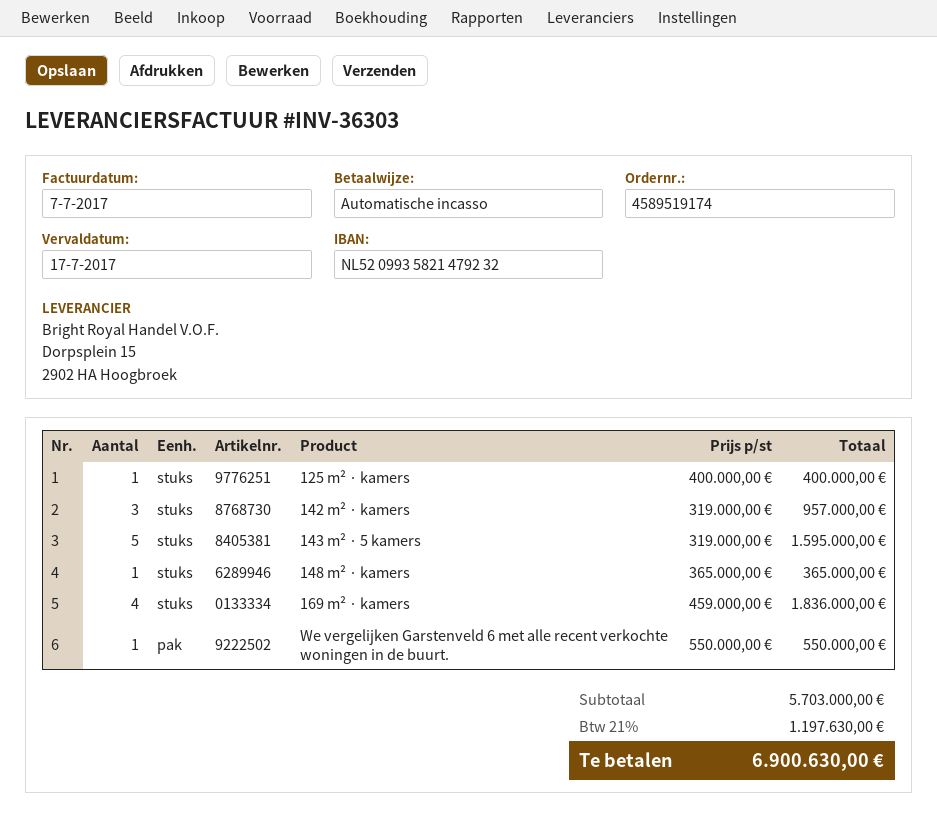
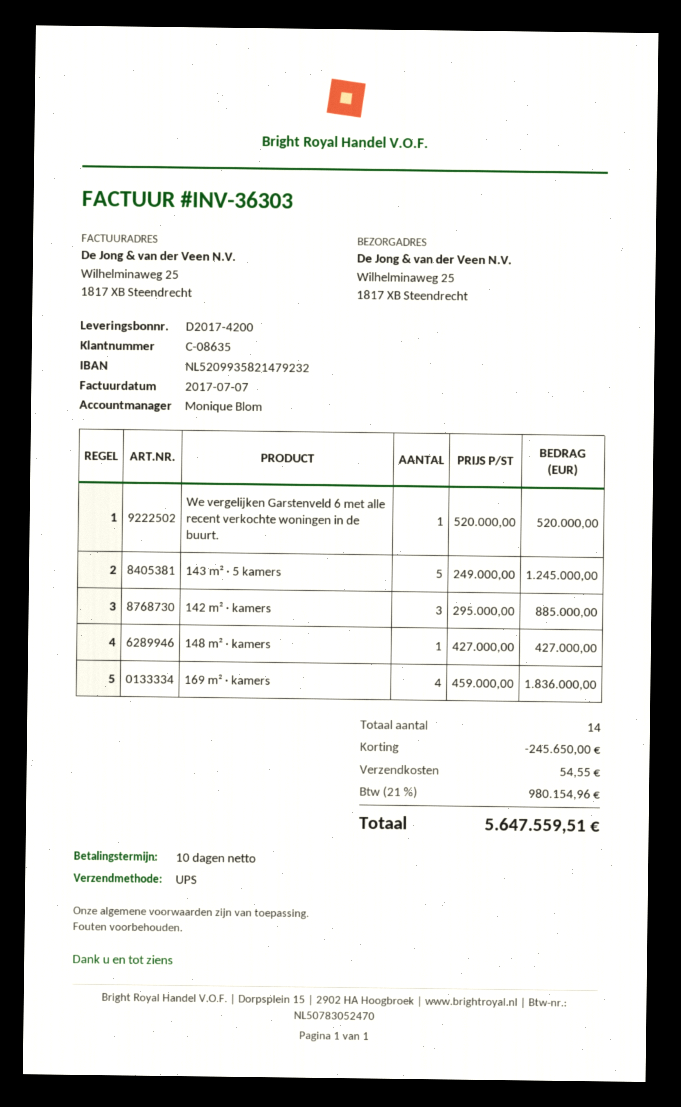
125 m² · kamers: 1 x 400000.00 = 400000.00 -> none
142 m² · kamers: 3 x 319000.00 = 957000.00 -> 3 x 295000.00 = 885000.00
143 m² · 5 kamers: 5 x 319000.00 = 1595000.00 -> 5 x 249000.00 = 1245000.00
148 m² · kamers: 1 x 365000.00 = 365000.00 -> 1 x 427000.00 = 427000.00
We vergelijken Garstenveld 6 met alle recent verkochte woningen in de buurt.: 1 x 550000.00 = 550000.00 -> 1 x 520000.00 = 520000.00
discount: none -> 245650.00
shipping: none -> 54.55
tax: 21% = 1197630.00 -> 21% = 980154.96
total: 6900630.00 -> 5647559.51

